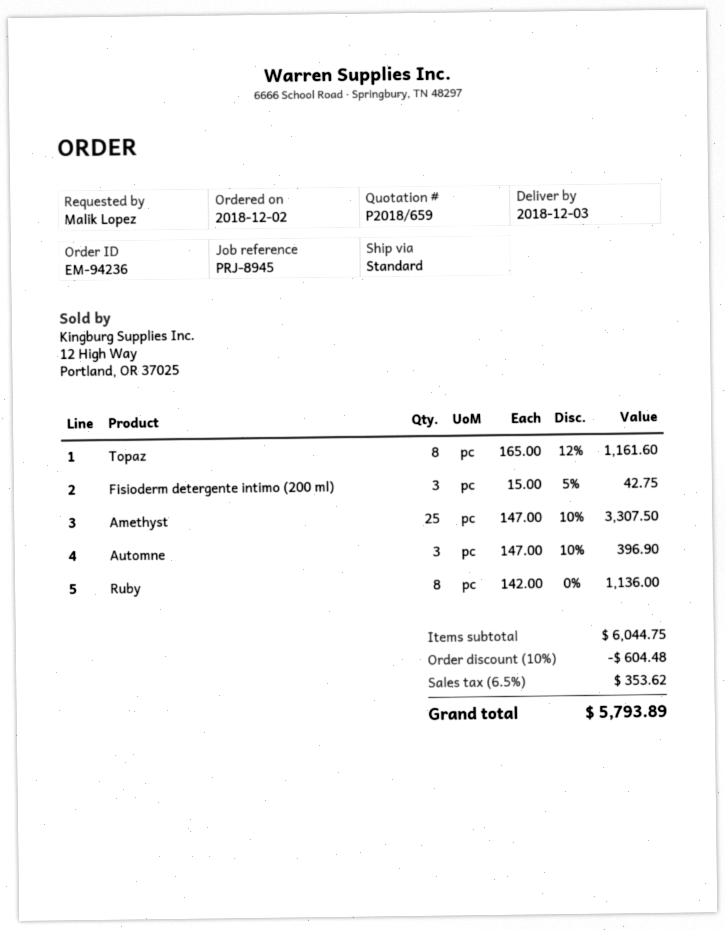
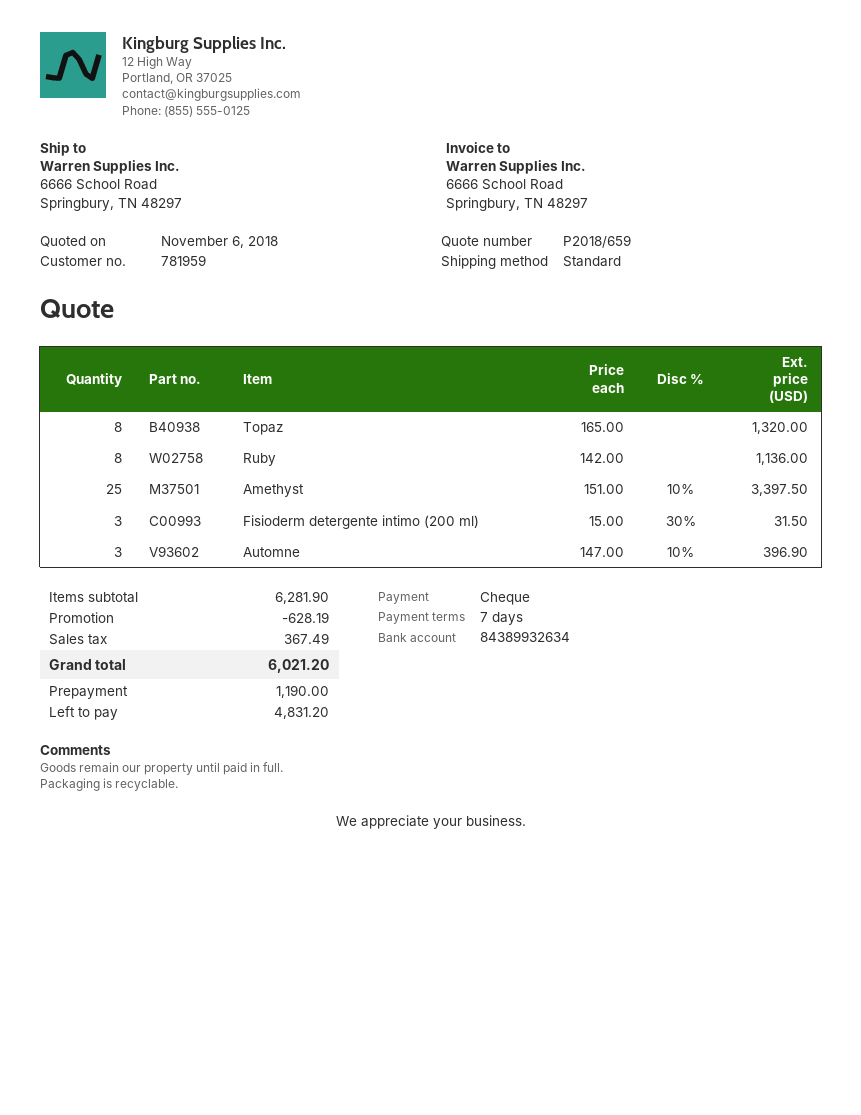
Topaz: 8 x 165.00 - 12% = 1161.60 -> 8 x 165.00 = 1320.00
Fisioderm detergente intimo (200 ml): 3 x 15.00 - 5% = 42.75 -> 3 x 15.00 - 30% = 31.50
Amethyst: 25 x 147.00 - 10% = 3307.50 -> 25 x 151.00 - 10% = 3397.50
subtotal: 6044.75 -> 6281.90
discount: 604.48 -> 628.19
tax: 353.62 -> 367.49
total: 5793.89 -> 6021.20

